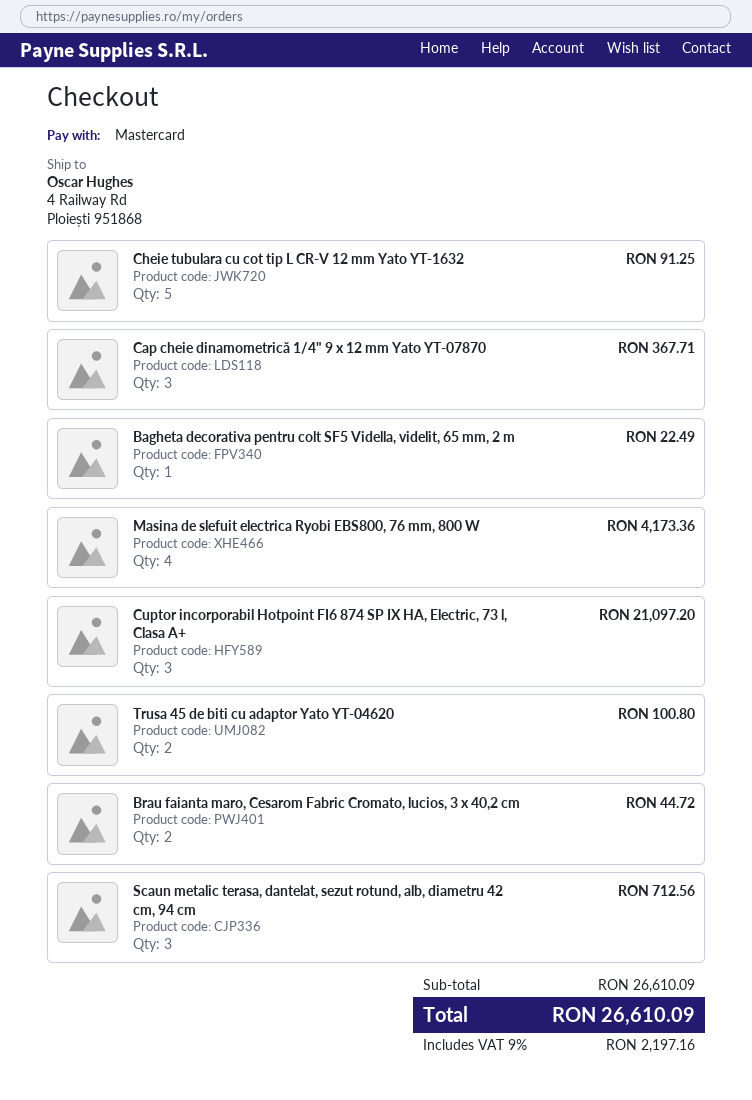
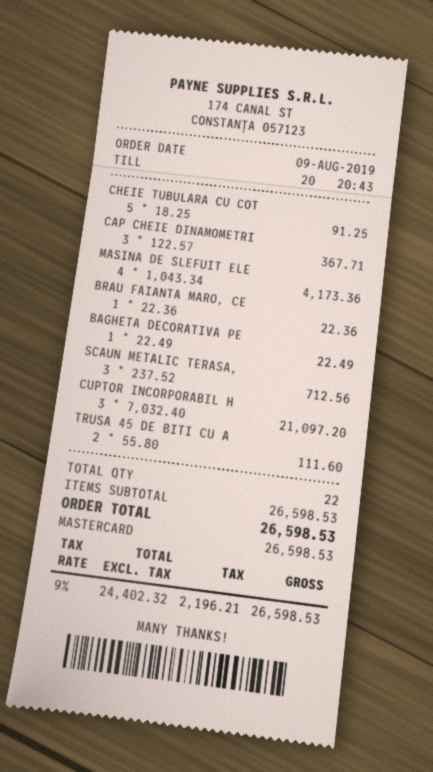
Trusa 45 de biti cu adaptor Yato YT-04620: 2 for 100.80 -> 2 for 111.60
Brau faianta maro, Cesarom Fabric Cromato, lucios, 3 x 40,2 cm: 2 for 44.72 -> 1 for 22.36
subtotal: 26610.09 -> 26598.53
tax: 9% = 2197.16 -> 9% = 2196.21
total: 26610.09 -> 26598.53

